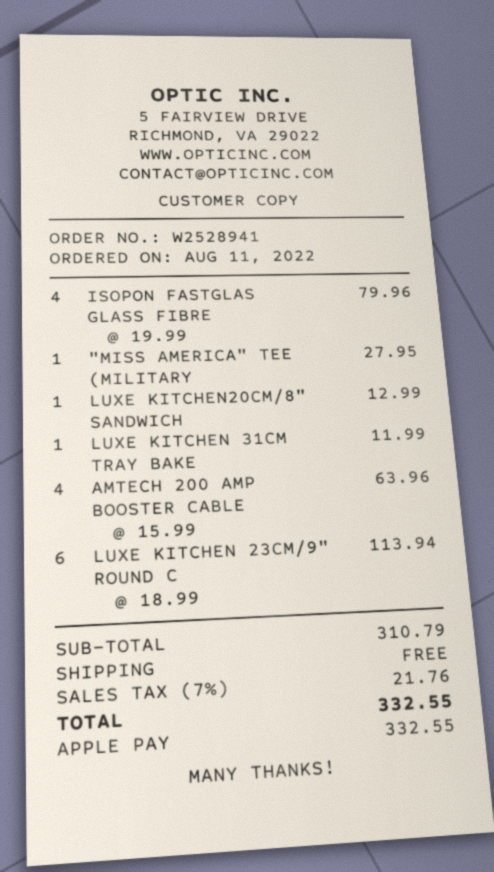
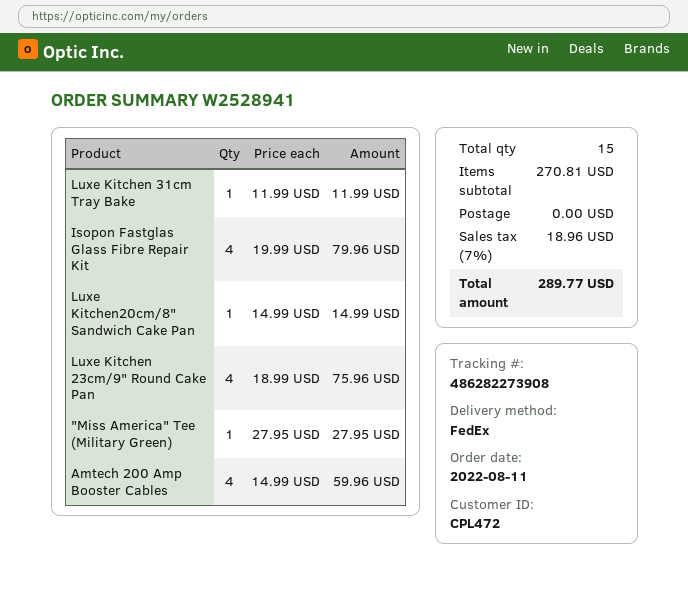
LUXE KITCHEN20CM/8" SANDWICH: 1 x 12.99 = 12.99 -> 1 x 14.99 = 14.99
AMTECH 200 AMP BOOSTER CABLE: 4 x 15.99 = 63.96 -> 4 x 14.99 = 59.96
LUXE KITCHEN 23CM/9" ROUND C: 6 x 18.99 = 113.94 -> 4 x 18.99 = 75.96
subtotal: 310.79 -> 270.81
tax: 7% = 21.76 -> 7% = 18.96
total: 332.55 -> 289.77

